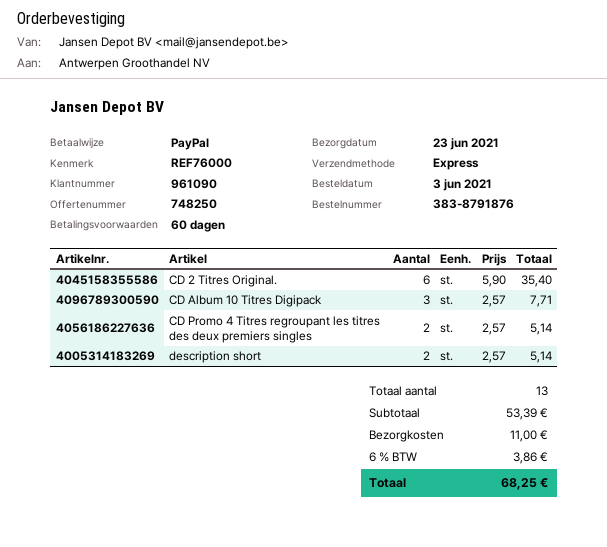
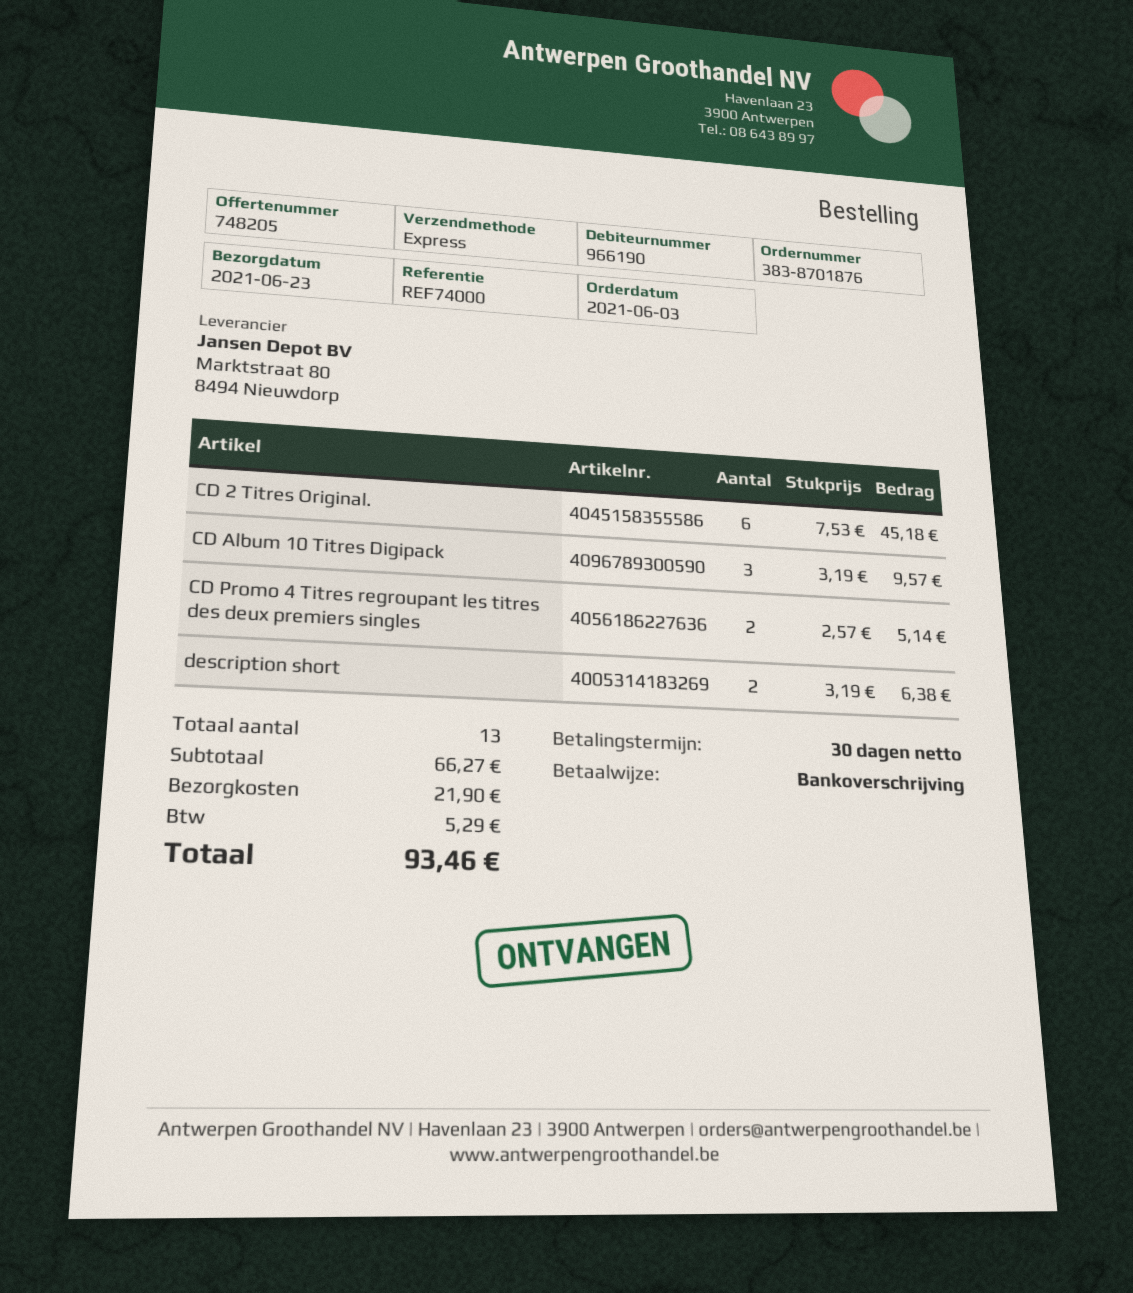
quote number: 748250 -> 748205
order number: 383-8791876 -> 383-8701876
payment terms: 60 days -> 30 days
customer number: 961090 -> 966190
reference: REF76000 -> REF74000
payment method: PayPal -> bank transfer
CD 2 Titres Original.: 6 x 5.90 = 35.40 -> 6 x 7.53 = 45.18
CD Album 10 Titres Digipack: 3 x 2.57 = 7.71 -> 3 x 3.19 = 9.57
description short: 2 x 2.57 = 5.14 -> 2 x 3.19 = 6.38
subtotal: 53.39 -> 66.27
shipping: 11.00 -> 21.90
tax: 3.86 -> 5.29
total: 68.25 -> 93.46

